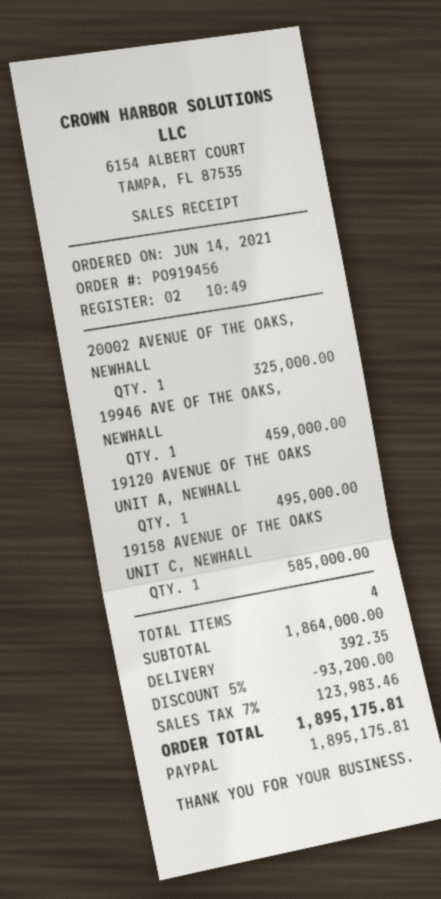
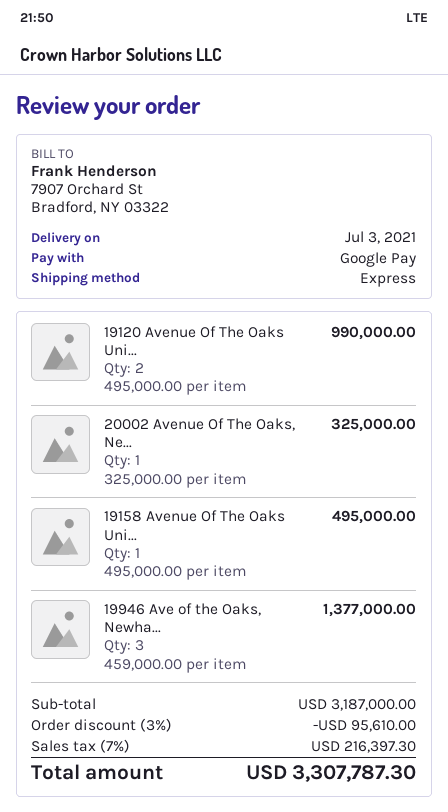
payment method: PayPal -> Google Pay
19946 AVE OF THE OAKS, NEWHALL: 1 for 459000.00 -> 3 for 1377000.00
19120 AVENUE OF THE OAKS UNIT A, NEWHALL: 1 for 495000.00 -> 2 for 990000.00
19158 AVENUE OF THE OAKS UNIT C, NEWHALL: 1 for 585000.00 -> 1 for 495000.00
subtotal: 1864000.00 -> 3187000.00
discount: 5% = 93200.00 -> 3% = 95610.00
shipping: 392.35 -> none
tax: 7% = 123983.46 -> 7% = 216397.30
total: 1895175.81 -> 3307787.30

